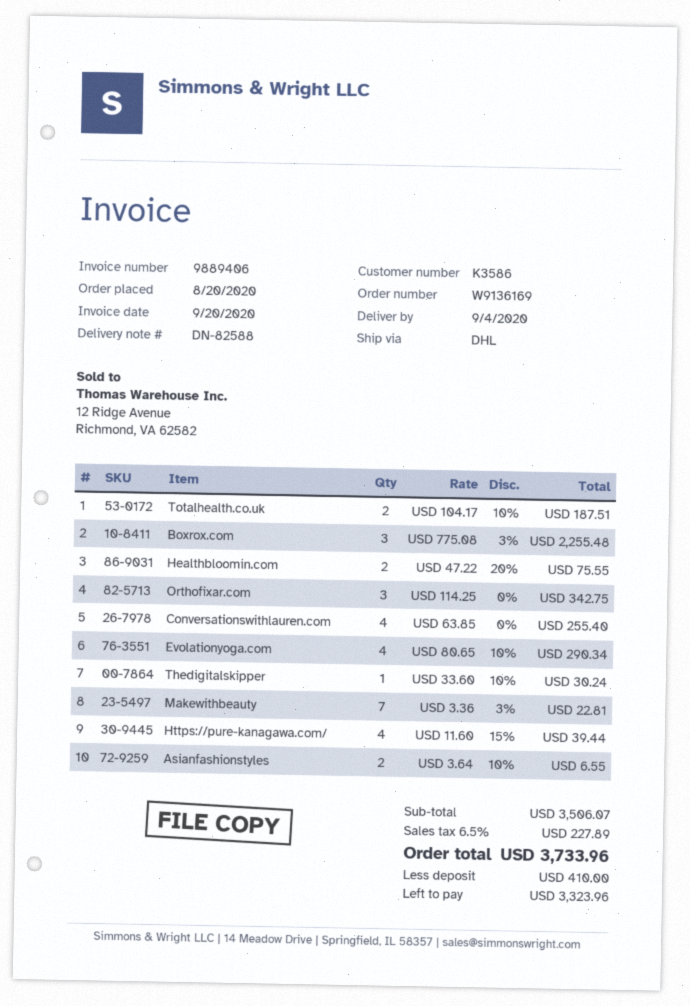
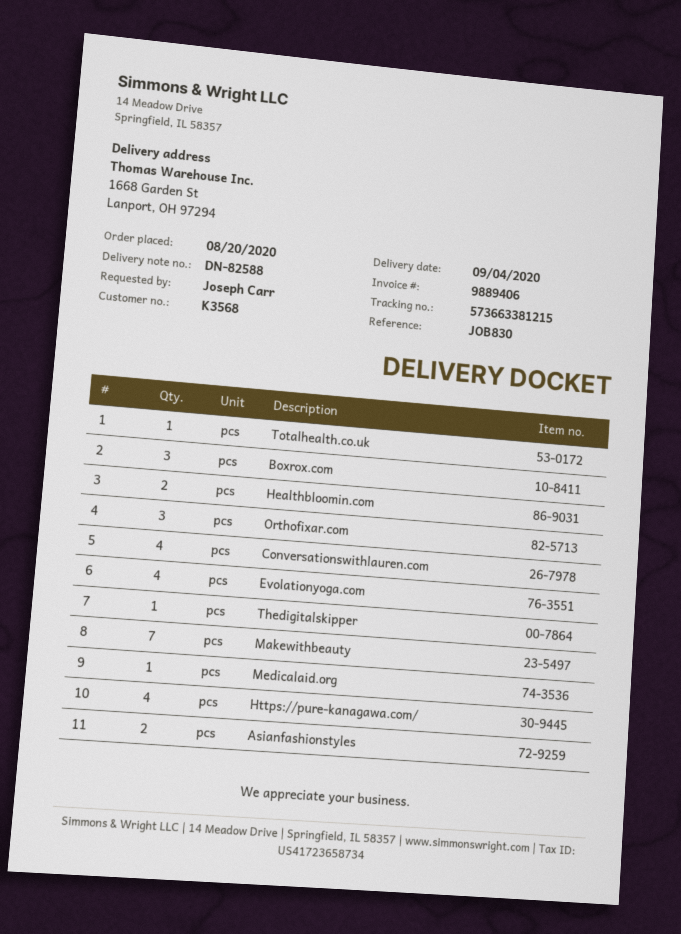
customer number: K3586 -> K3568
Totalhealth.co.uk: 2 -> 1
Medicalaid.org: none -> 1

